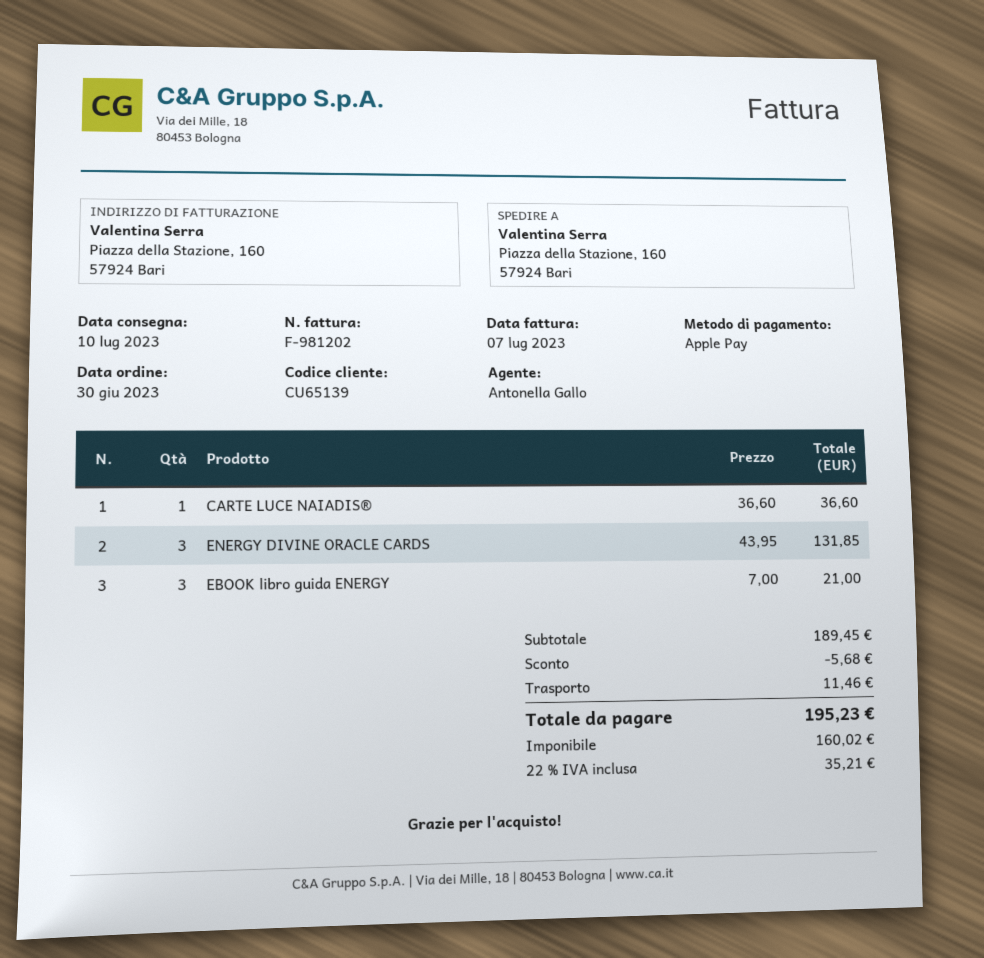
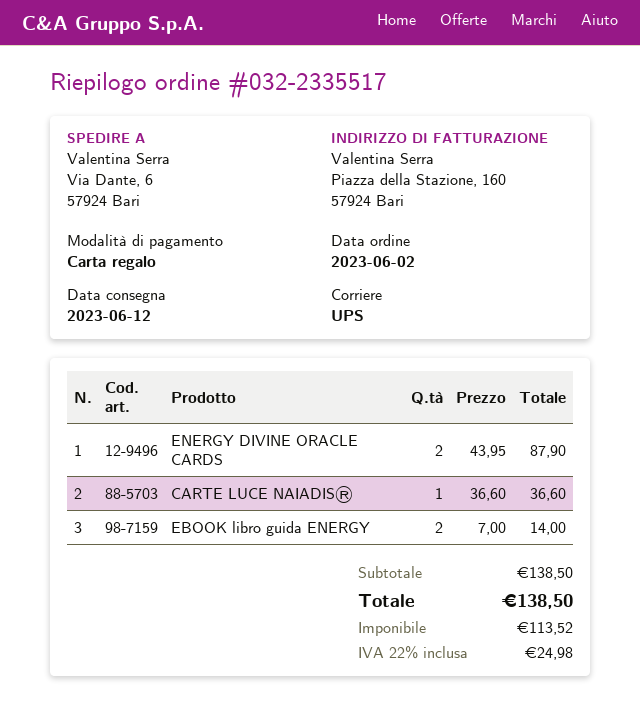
order date: 2023-06-30 -> 2023-06-02
delivery date: 2023-07-10 -> 2023-06-12
payment method: Apple Pay -> gift card
ship to: Piazza della Stazione, 160, 57924 Bari -> Via Dante, 6, 57924 Bari
ENERGY DIVINE ORACLE CARDS: 3 x 43.95 = 131.85 -> 2 x 43.95 = 87.90
EBOOK libro guida ENERGY: 3 x 7.00 = 21.00 -> 2 x 7.00 = 14.00
subtotal: 189.45 -> 138.50
discount: 5.68 -> none
shipping: 11.46 -> none
net: 160.02 -> 113.52
tax: 22% = 35.21 -> 22% = 24.98
total: 195.23 -> 138.50

